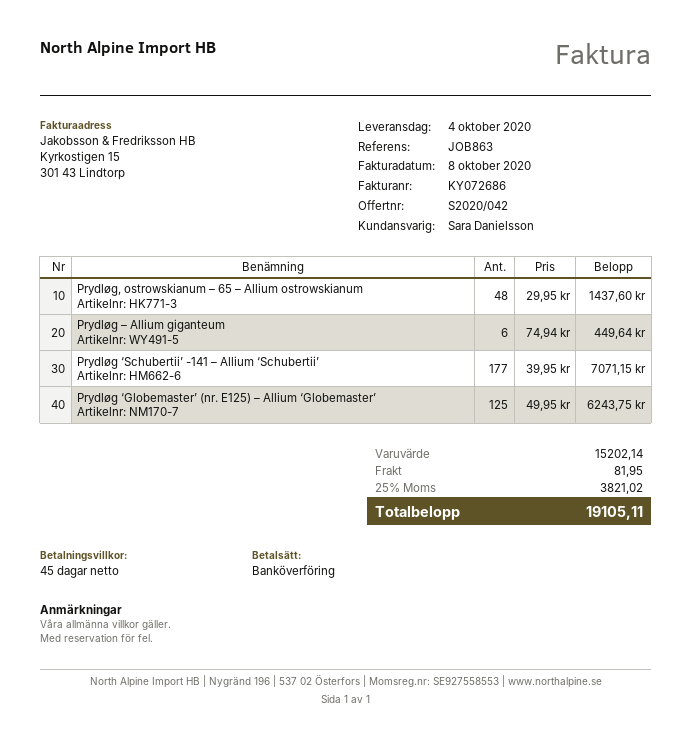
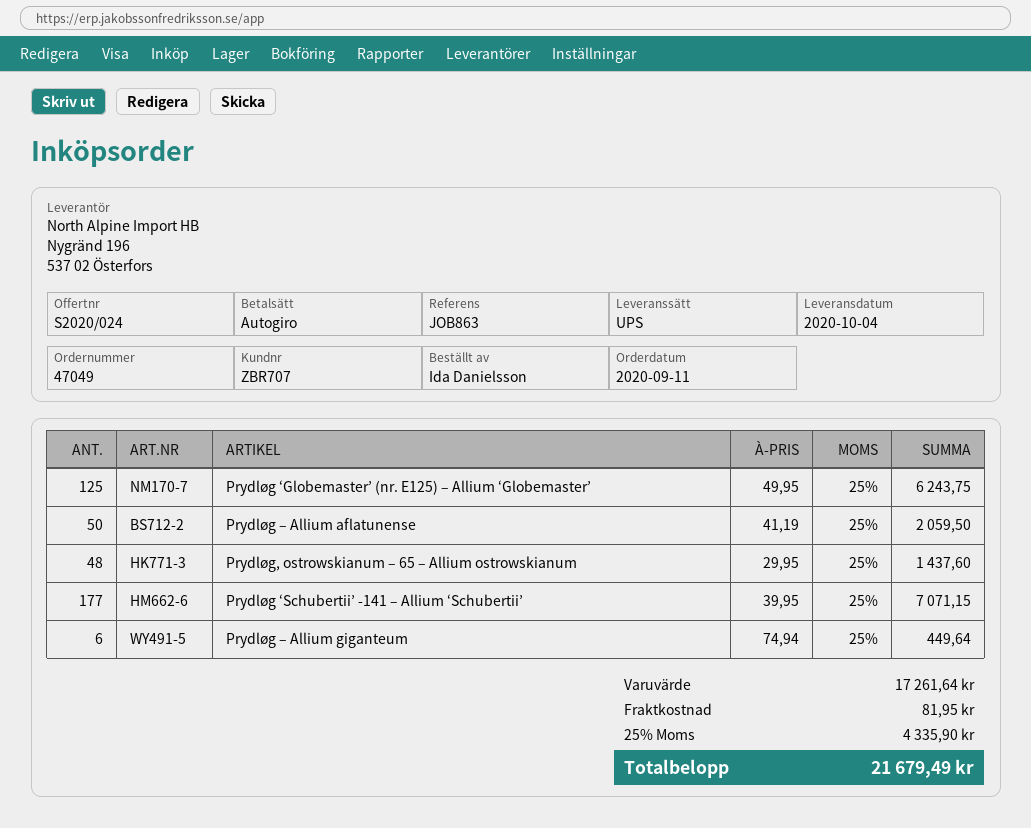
quote number: S2020/042 -> S2020/024
payment method: bank transfer -> direct debit
Prydløg – Allium aflatunense: none -> 50 x 41.19 = 2059.50
subtotal: 15202.14 -> 17261.64
tax: 25% = 3821.02 -> 25% = 4335.90
total: 19105.11 -> 21679.49

